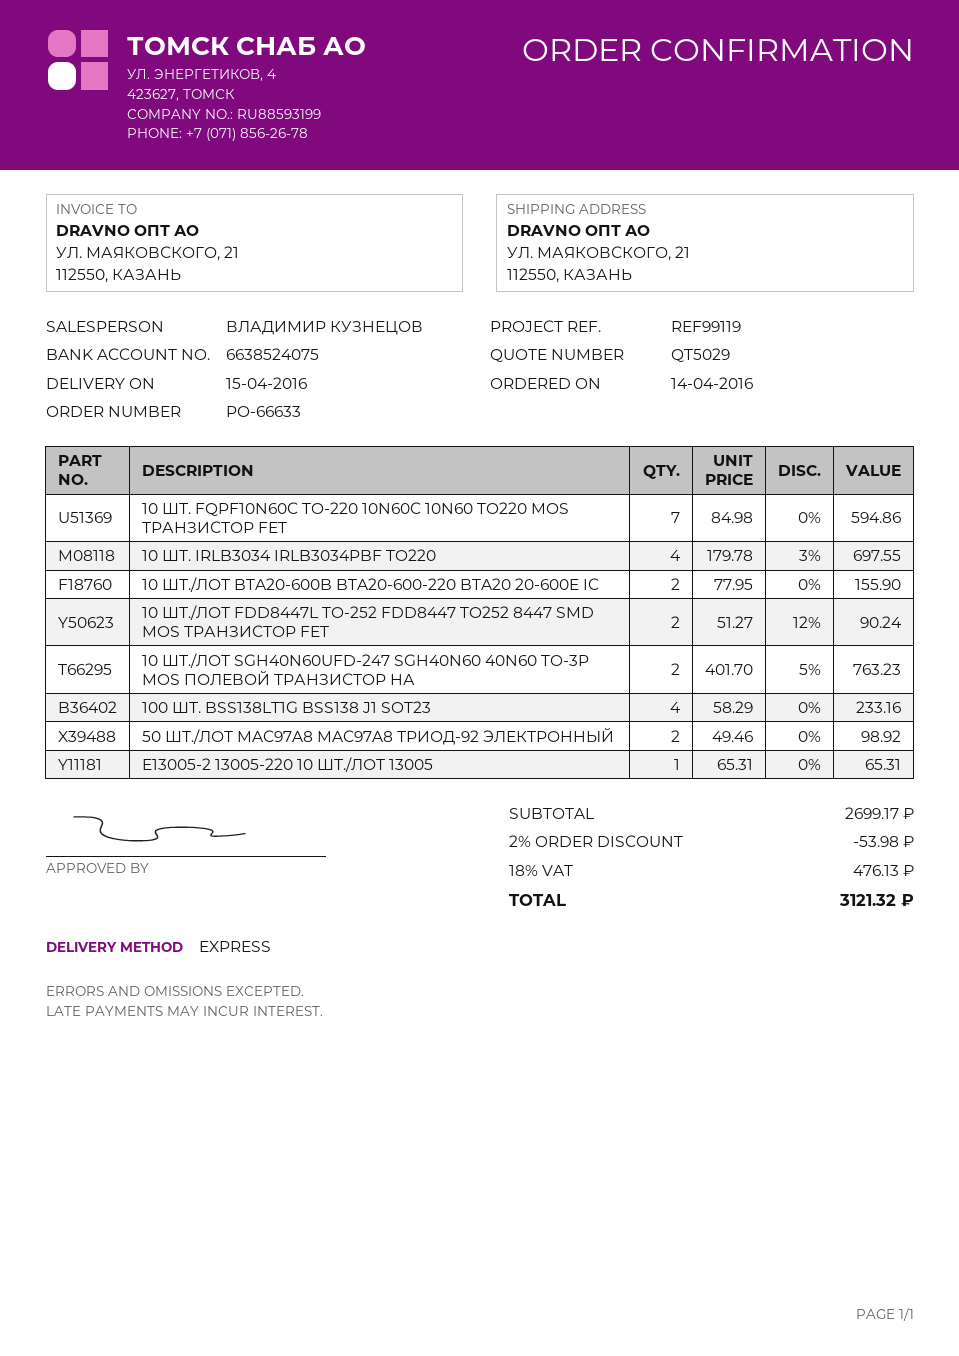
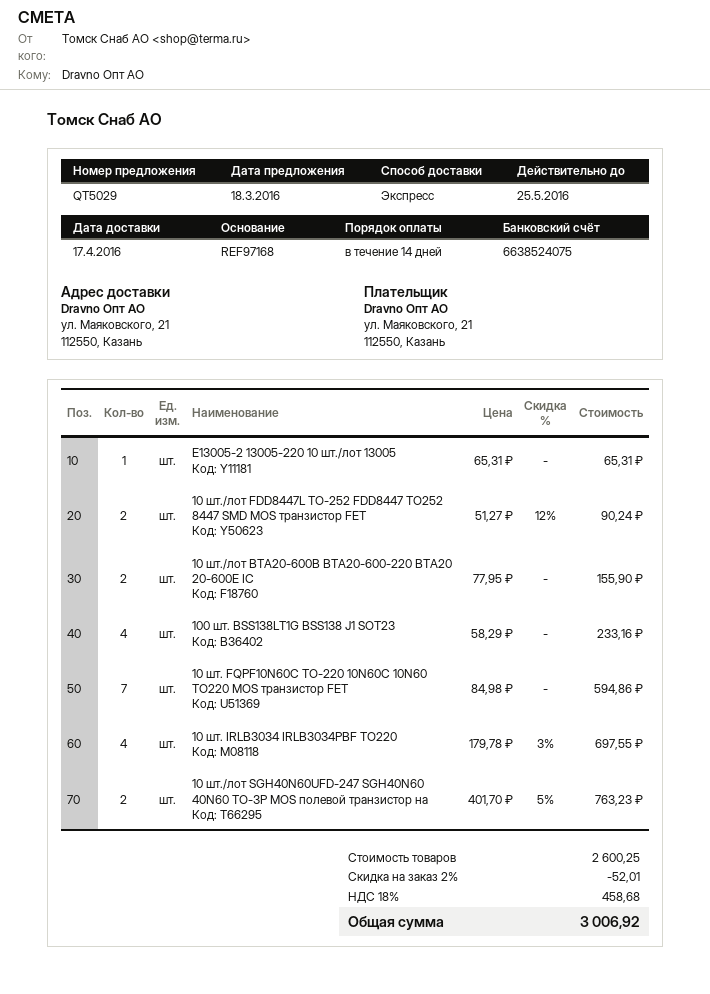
delivery date: 2016-04-15 -> 2016-04-17
reference: REF99119 -> REF97168
50 ШТ./ЛОТ MAC97A8 MAC97A8 ТРИОД-92 ЭЛЕКТРОННЫЙ: 2 x 49.46 = 98.92 -> none
subtotal: 2699.17 -> 2600.25
discount: 2% = 53.98 -> 2% = 52.01
tax: 18% = 476.13 -> 18% = 458.68
total: 3121.32 -> 3006.92

